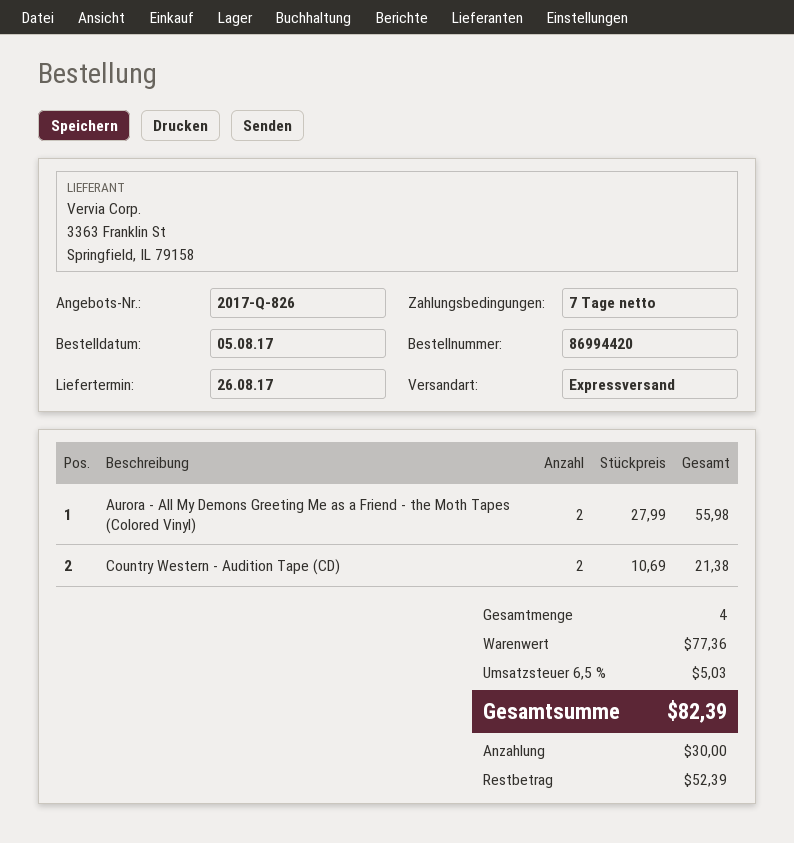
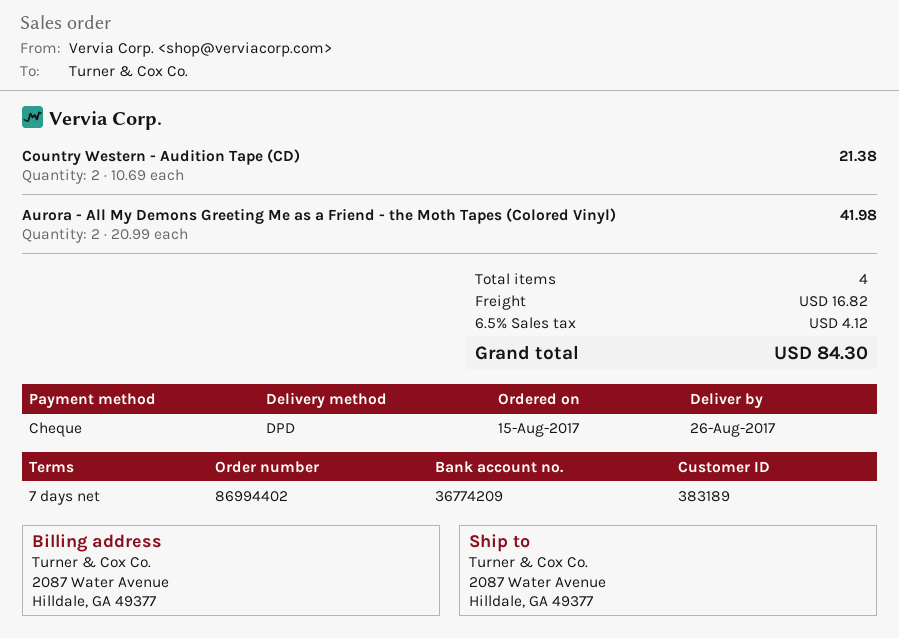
order number: 86994420 -> 86994402
order date: 2017-08-05 -> 2017-08-15
shipping method: express -> DPD
Aurora - All My Demons Greeting Me as a Friend - the Moth Tapes (Colored Vinyl): 2 x 27.99 = 55.98 -> 2 x 20.99 = 41.98
shipping: none -> 16.82
tax: 6.5% = 5.03 -> 6.5% = 4.12
total: 82.39 -> 84.30

